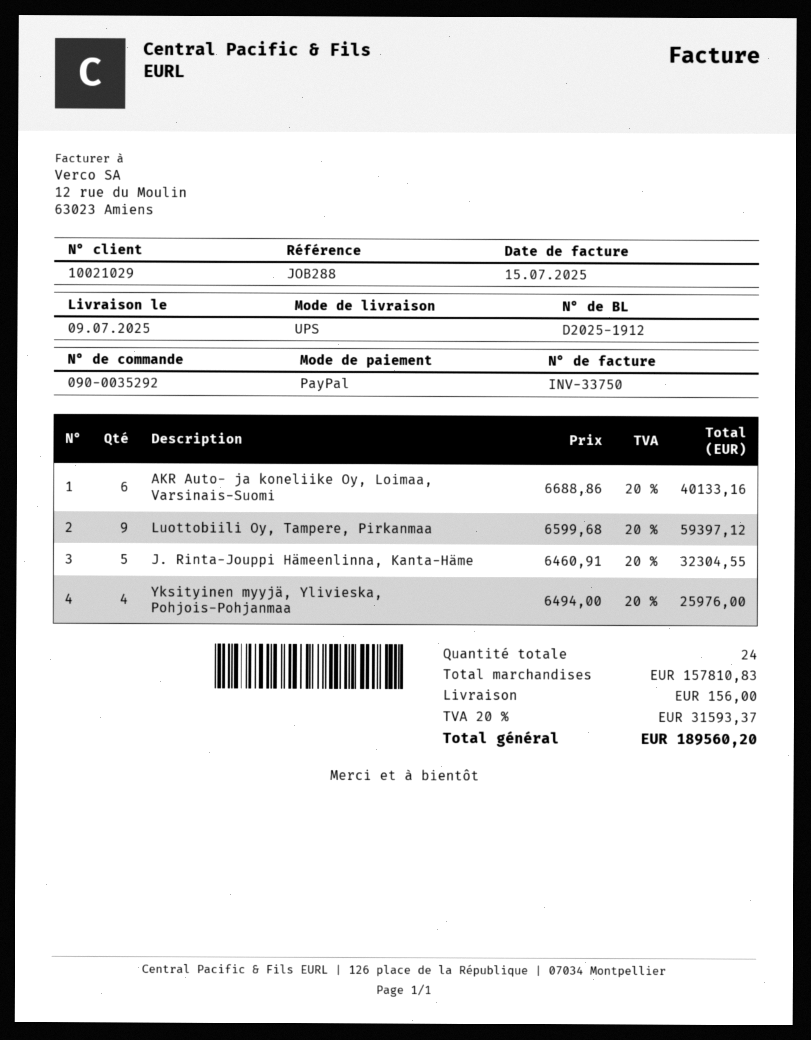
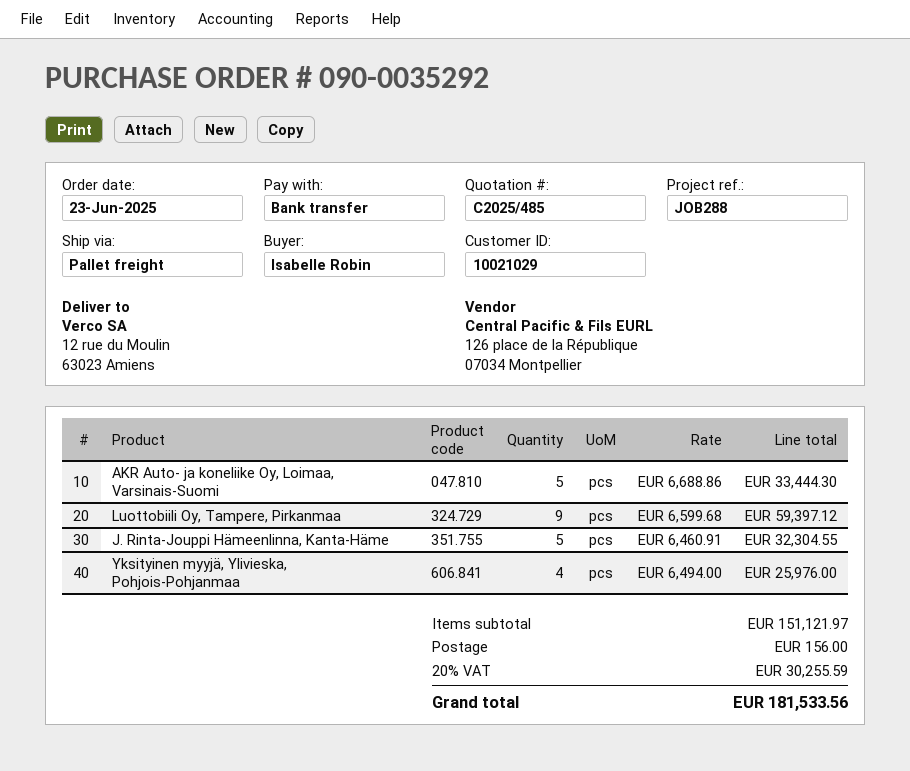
payment method: PayPal -> bank transfer
shipping method: UPS -> pallet freight
AKR Auto- ja koneliike Oy, Loimaa, Varsinais-Suomi: 6 x 6688.86 = 40133.16 -> 5 x 6688.86 = 33444.30
subtotal: 157810.83 -> 151121.97
tax: 20% = 31593.37 -> 20% = 30255.59
total: 189560.20 -> 181533.56

